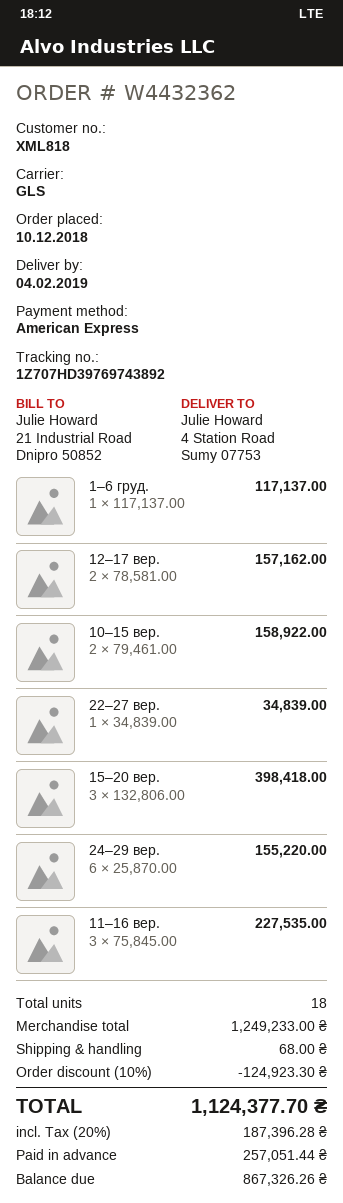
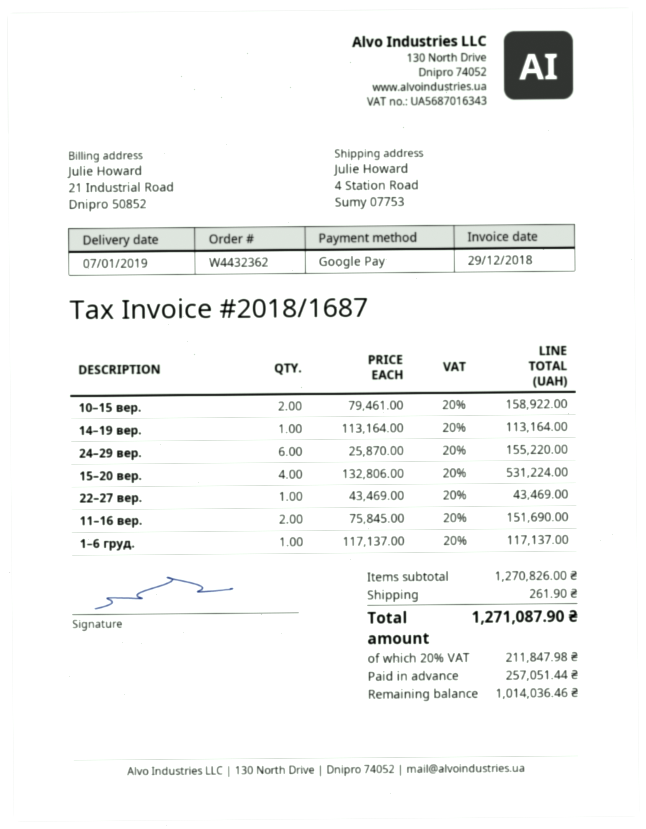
delivery date: 2019-02-04 -> 2019-01-07
payment method: American Express -> Google Pay
12–17 вер.: 2 x 78581.00 = 157162.00 -> none
22–27 вер.: 1 x 34839.00 = 34839.00 -> 1 x 43469.00 = 43469.00
15–20 вер.: 3 x 132806.00 = 398418.00 -> 4 x 132806.00 = 531224.00
11–16 вер.: 3 x 75845.00 = 227535.00 -> 2 x 75845.00 = 151690.00
14–19 вер.: none -> 1 x 113164.00 = 113164.00
subtotal: 1249233.00 -> 1270826.00
discount: 10% = 124923.30 -> none
shipping: 68.00 -> 261.90
tax: 20% = 187396.28 -> 20% = 211847.98
total: 1124377.70 -> 1271087.90
balance: 867326.26 -> 1014036.46

